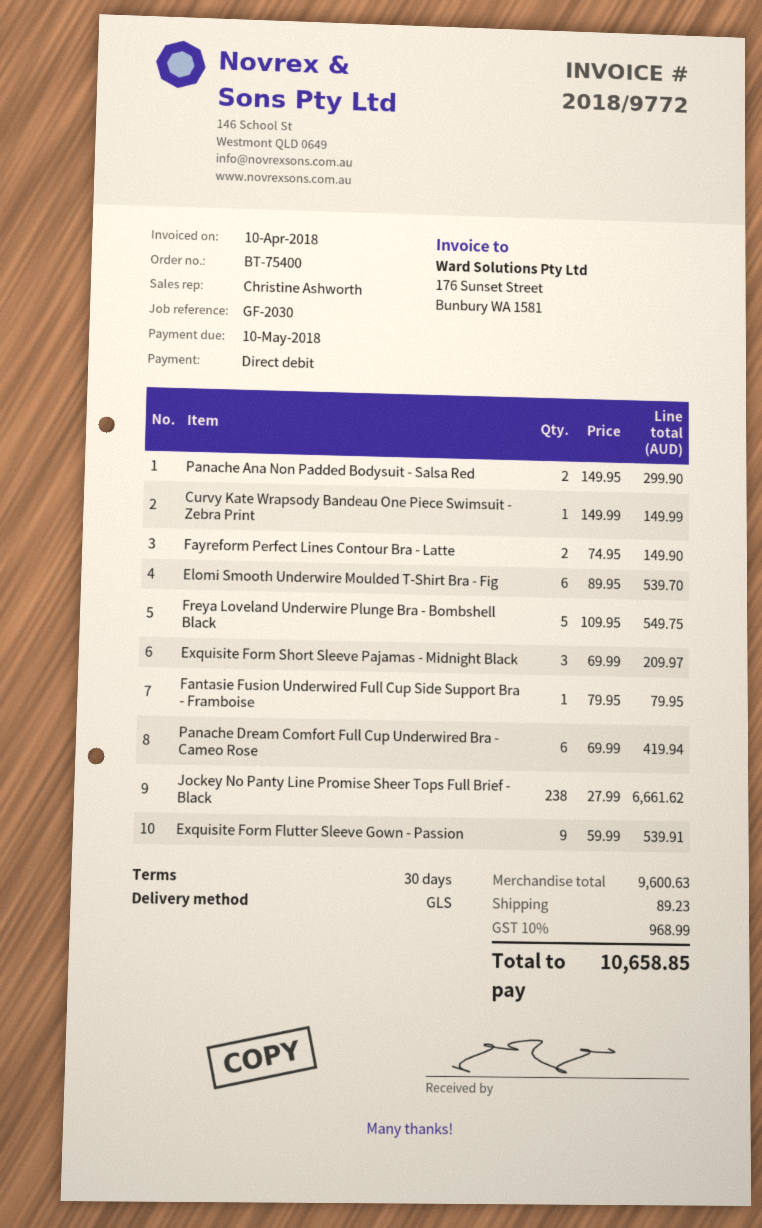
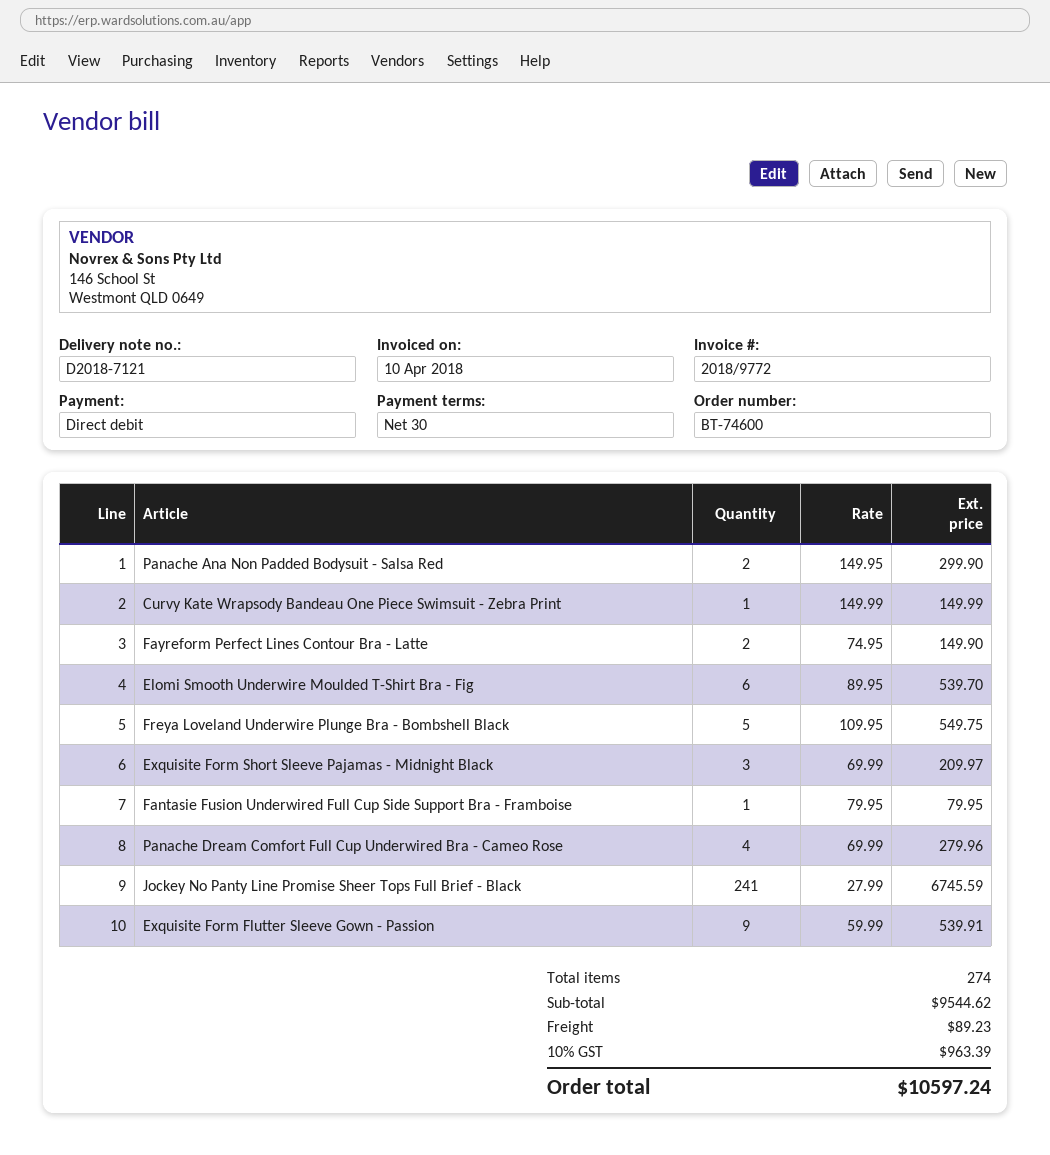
order number: BT-75400 -> BT-74600
Panache Dream Comfort Full Cup Underwired Bra - Cameo Rose: 6 x 69.99 = 419.94 -> 4 x 69.99 = 279.96
Jockey No Panty Line Promise Sheer Tops Full Brief - Black: 238 x 27.99 = 6661.62 -> 241 x 27.99 = 6745.59
subtotal: 9600.63 -> 9544.62
tax: 10% = 968.99 -> 10% = 963.39
total: 10658.85 -> 10597.24

